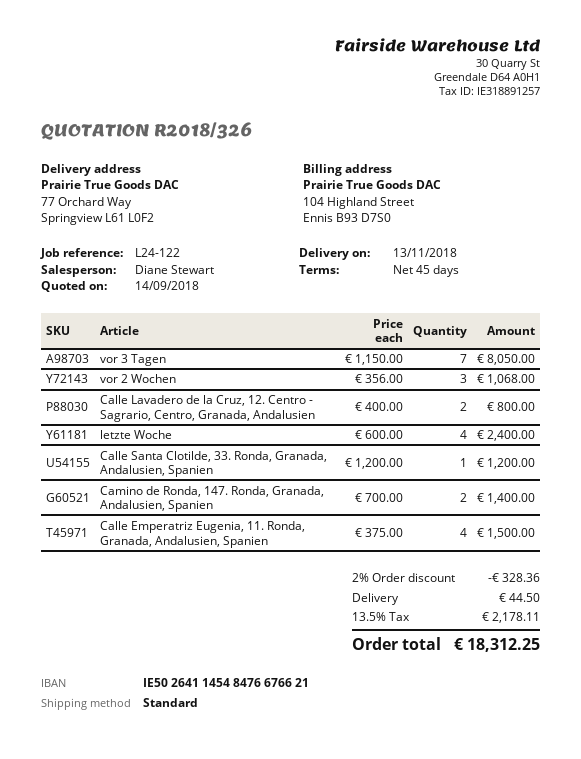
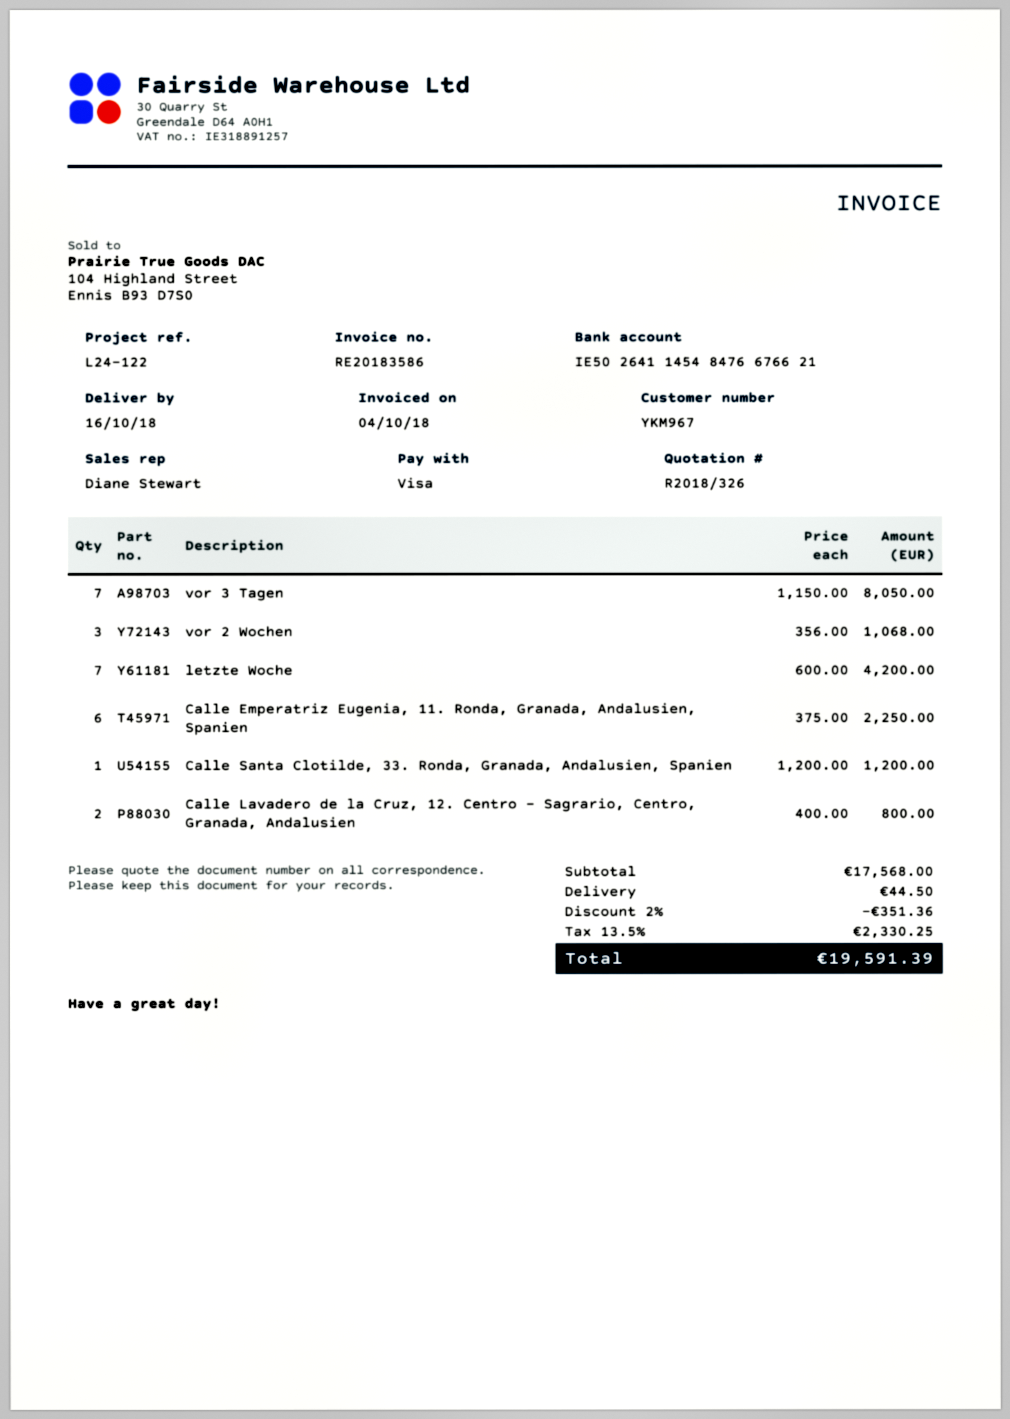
delivery date: 2018-11-13 -> 2018-10-16
letzte Woche: 4 x 600.00 = 2400.00 -> 7 x 600.00 = 4200.00
Camino de Ronda, 147. Ronda, Granada, Andalusien, Spanien: 2 x 700.00 = 1400.00 -> none
Calle Emperatriz Eugenia, 11. Ronda, Granada, Andalusien, Spanien: 4 x 375.00 = 1500.00 -> 6 x 375.00 = 2250.00
discount: 2% = 328.36 -> 2% = 351.36
tax: 13.5% = 2178.11 -> 13.5% = 2330.25
total: 18312.25 -> 19591.39

